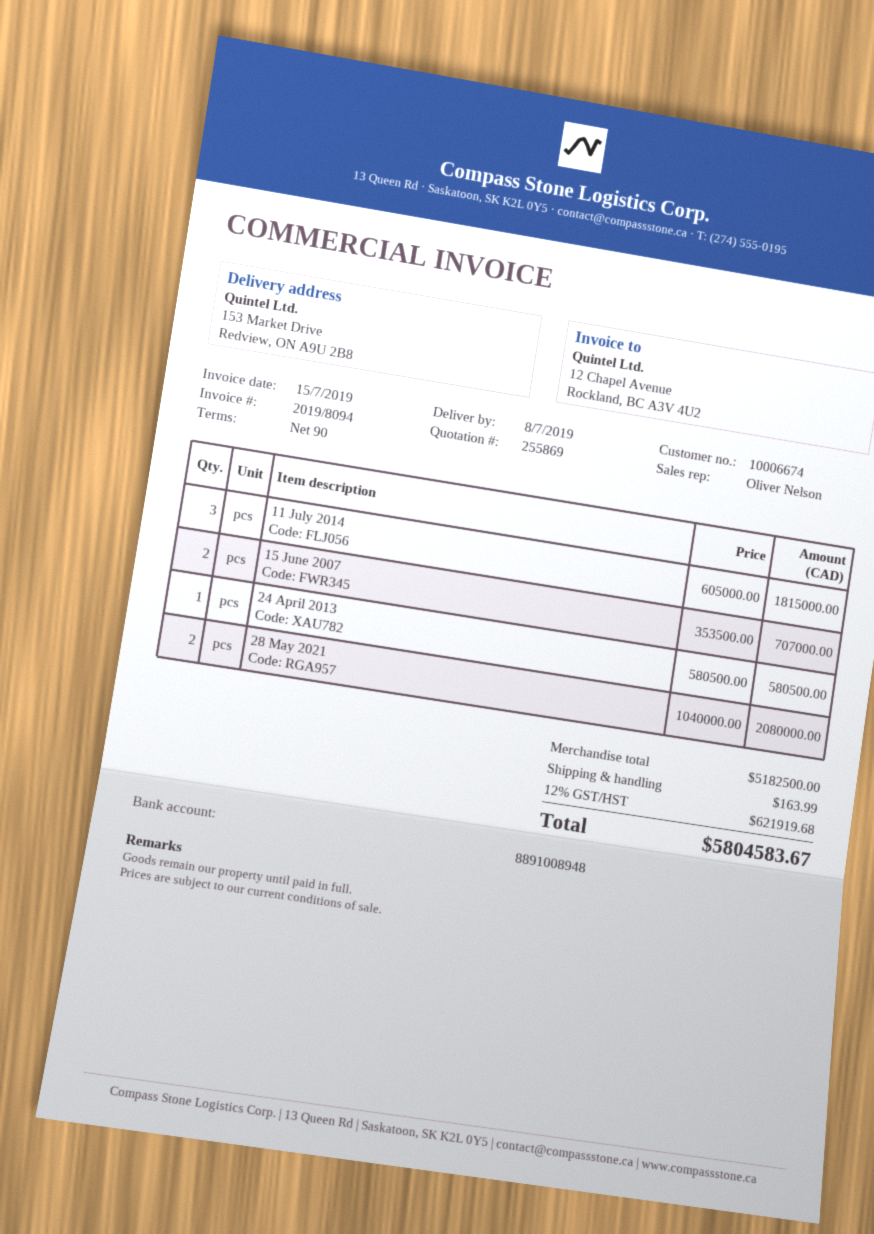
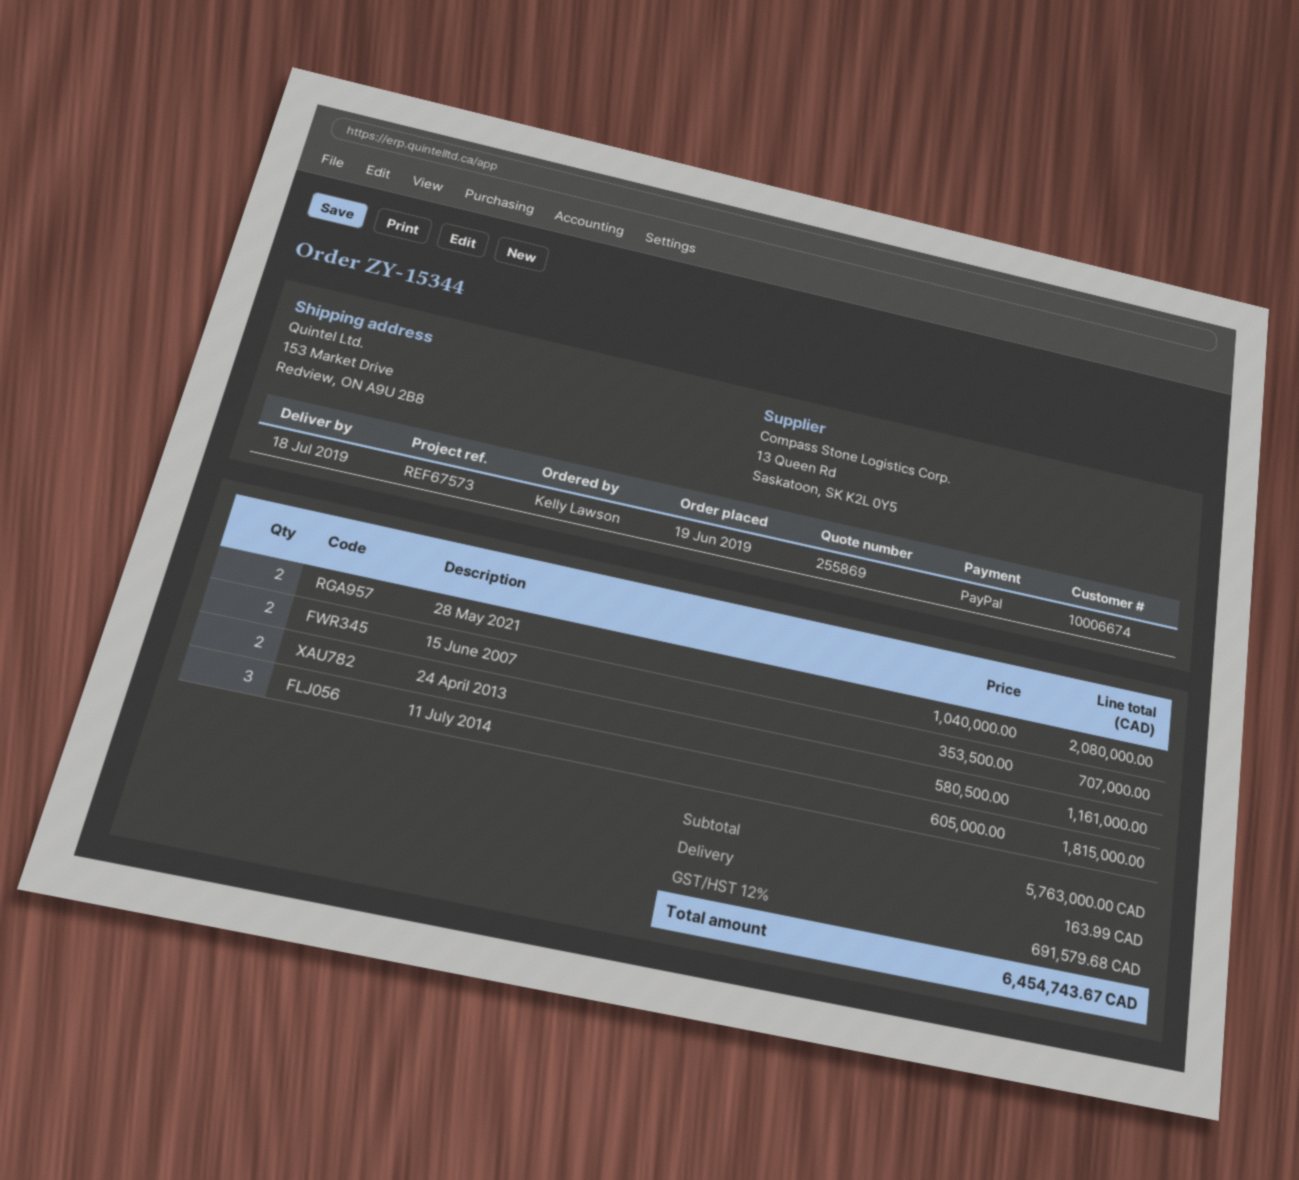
delivery date: 2019-07-08 -> 2019-07-18
24 April 2013: 1 x 580500.00 = 580500.00 -> 2 x 580500.00 = 1161000.00
subtotal: 5182500.00 -> 5763000.00
tax: 12% = 621919.68 -> 12% = 691579.68
total: 5804583.67 -> 6454743.67

